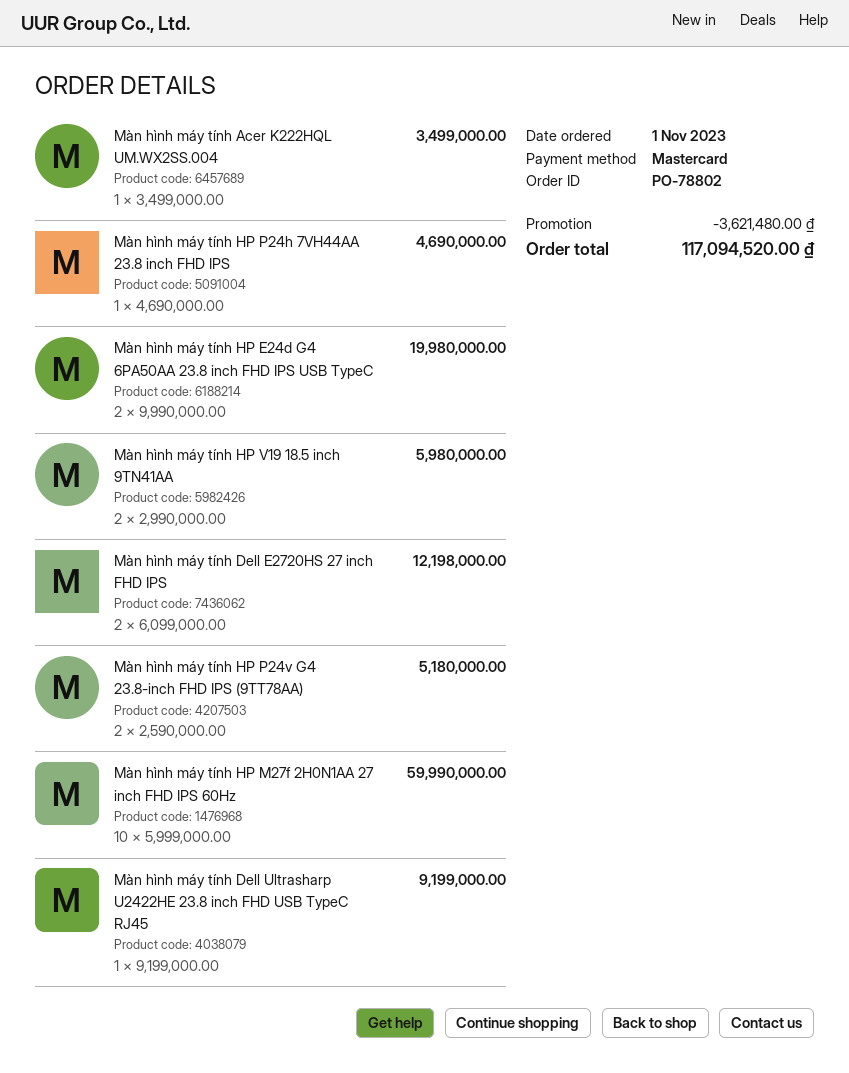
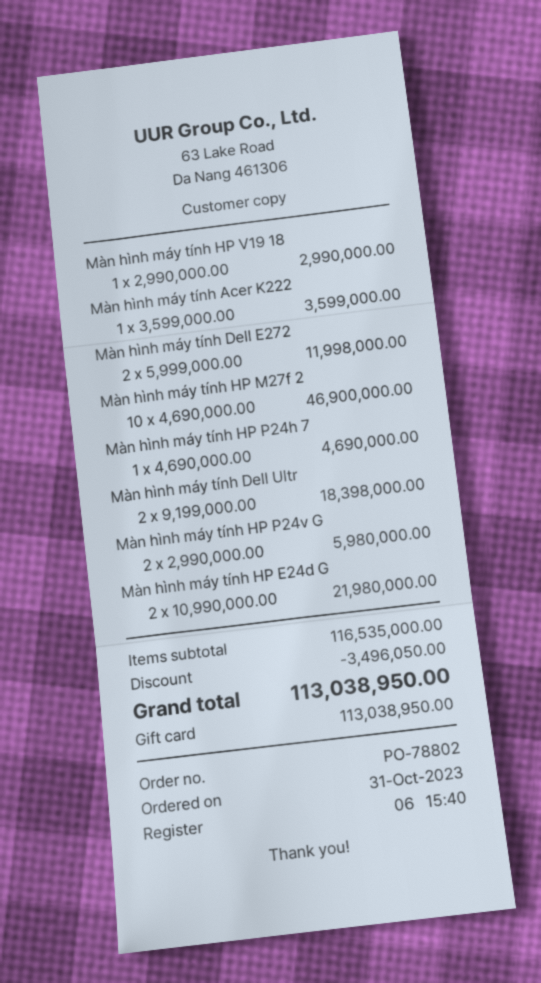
order date: 2023-11-01 -> 2023-10-31
payment method: Mastercard -> gift card
Màn hình máy tính Acer K222HQL UM.WX2SS.004: 1 x 3499000.00 = 3499000.00 -> 1 x 3599000.00 = 3599000.00
Màn hình máy tính HP E24d G4 6PA50AA 23.8 inch FHD IPS USB TypeC: 2 x 9990000.00 = 19980000.00 -> 2 x 10990000.00 = 21980000.00
Màn hình máy tính HP V19 18.5 inch 9TN41AA: 2 x 2990000.00 = 5980000.00 -> 1 x 2990000.00 = 2990000.00
Màn hình máy tính Dell E2720HS 27 inch FHD IPS: 2 x 6099000.00 = 12198000.00 -> 2 x 5999000.00 = 11998000.00
Màn hình máy tính HP P24v G4 23.8-inch FHD IPS (9TT78AA): 2 x 2590000.00 = 5180000.00 -> 2 x 2990000.00 = 5980000.00
Màn hình máy tính HP M27f 2H0N1AA 27 inch FHD IPS 60Hz: 10 x 5999000.00 = 59990000.00 -> 10 x 4690000.00 = 46900000.00
Màn hình máy tính Dell Ultrasharp U2422HE 23.8 inch FHD USB TypeC RJ45: 1 x 9199000.00 = 9199000.00 -> 2 x 9199000.00 = 18398000.00
discount: 3621480.00 -> 3496050.00
total: 117094520.00 -> 113038950.00

